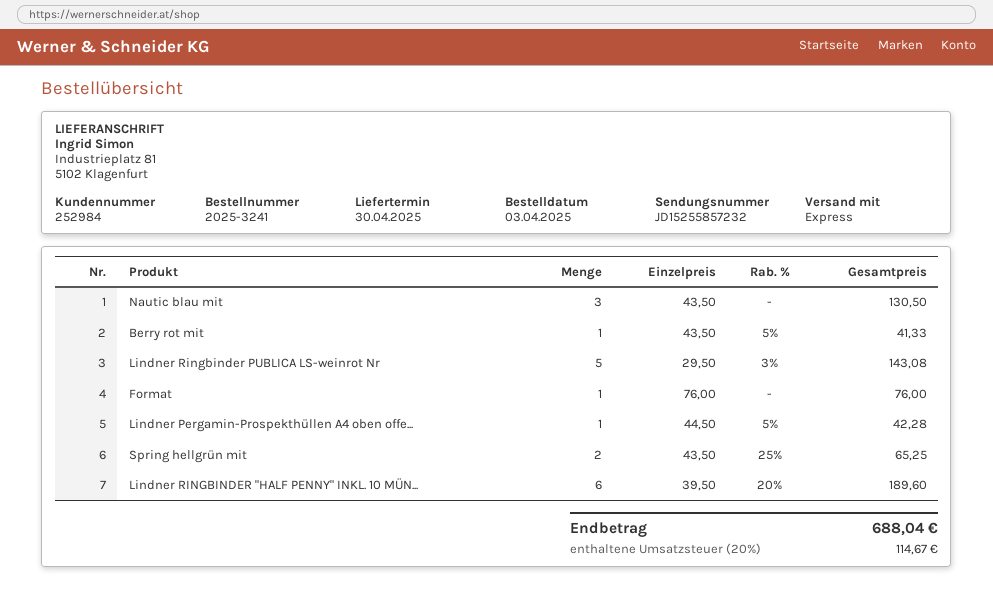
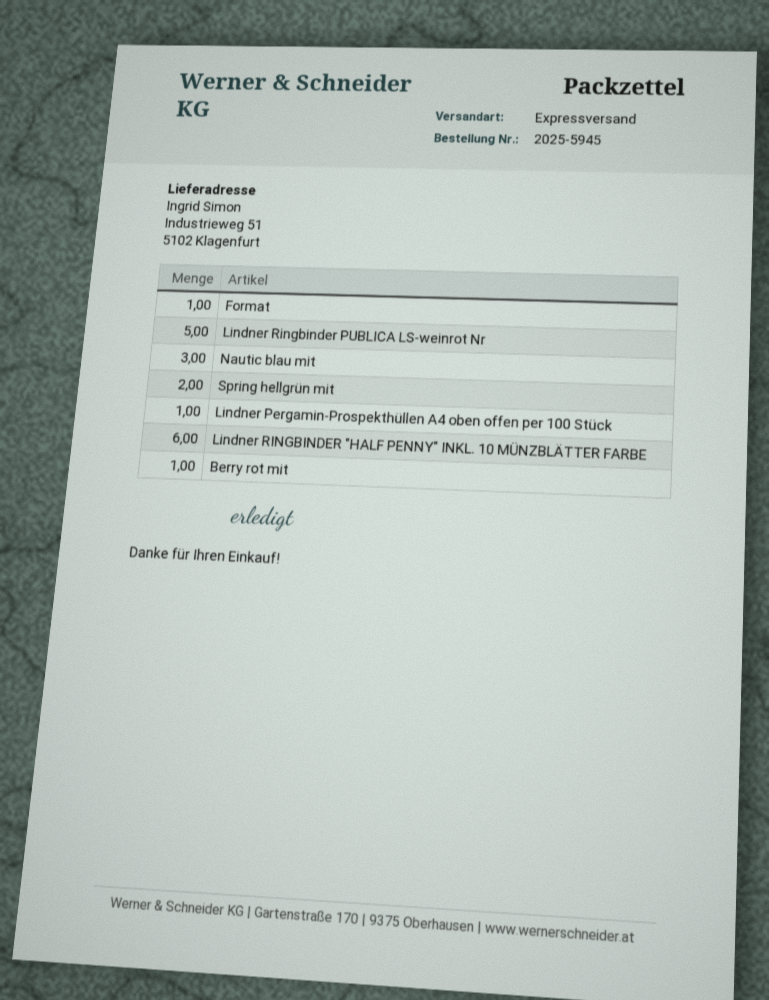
order number: 2025-3241 -> 2025-5945
ship to: Industrieplatz 81, 5102 Klagenfurt -> Industrieweg 51, 5102 Klagenfurt

